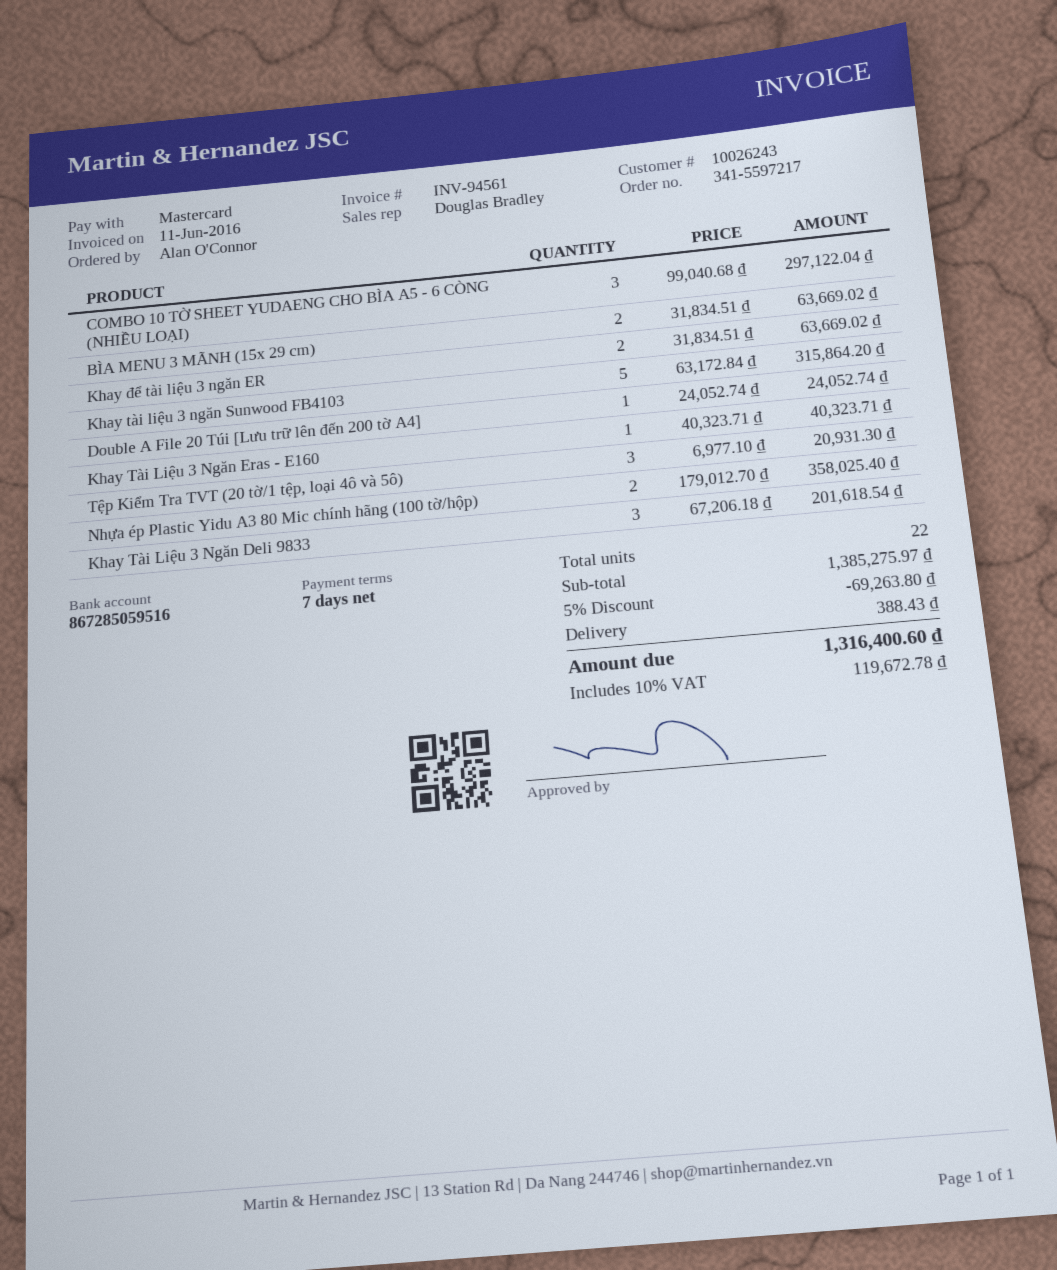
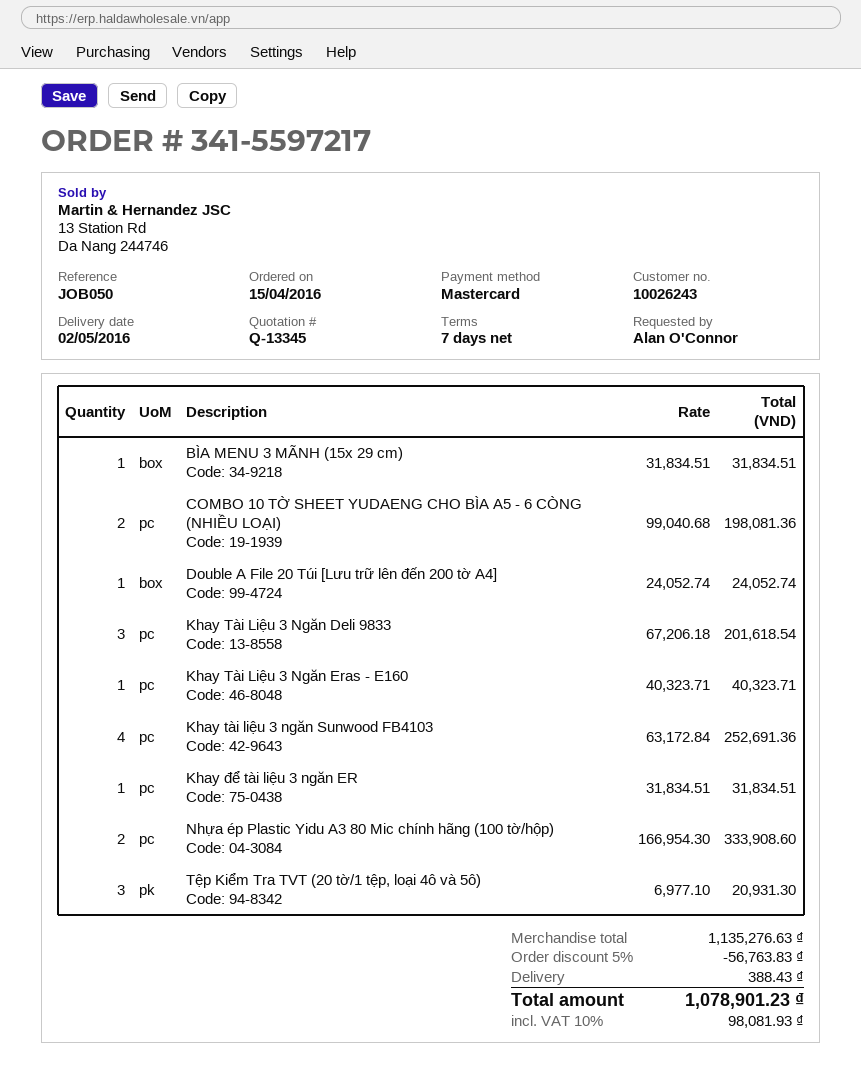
COMBO 10 TỜ SHEET YUDAENG CHO BÌA A5 - 6 CÒNG (NHIỀU LOẠI): 3 x 99040.68 = 297122.04 -> 2 x 99040.68 = 198081.36
BÌA MENU 3 MÃNH (15x 29 cm): 2 x 31834.51 = 63669.02 -> 1 x 31834.51 = 31834.51
Khay để tài liệu 3 ngăn ER: 2 x 31834.51 = 63669.02 -> 1 x 31834.51 = 31834.51
Khay tài liệu 3 ngăn Sunwood FB4103: 5 x 63172.84 = 315864.20 -> 4 x 63172.84 = 252691.36
Nhựa ép Plastic Yidu A3 80 Mic chính hãng (100 tờ/hộp): 2 x 179012.70 = 358025.40 -> 2 x 166954.30 = 333908.60
subtotal: 1385275.97 -> 1135276.63
discount: 5% = 69263.80 -> 5% = 56763.83
tax: 10% = 119672.78 -> 10% = 98081.93
total: 1316400.60 -> 1078901.23

